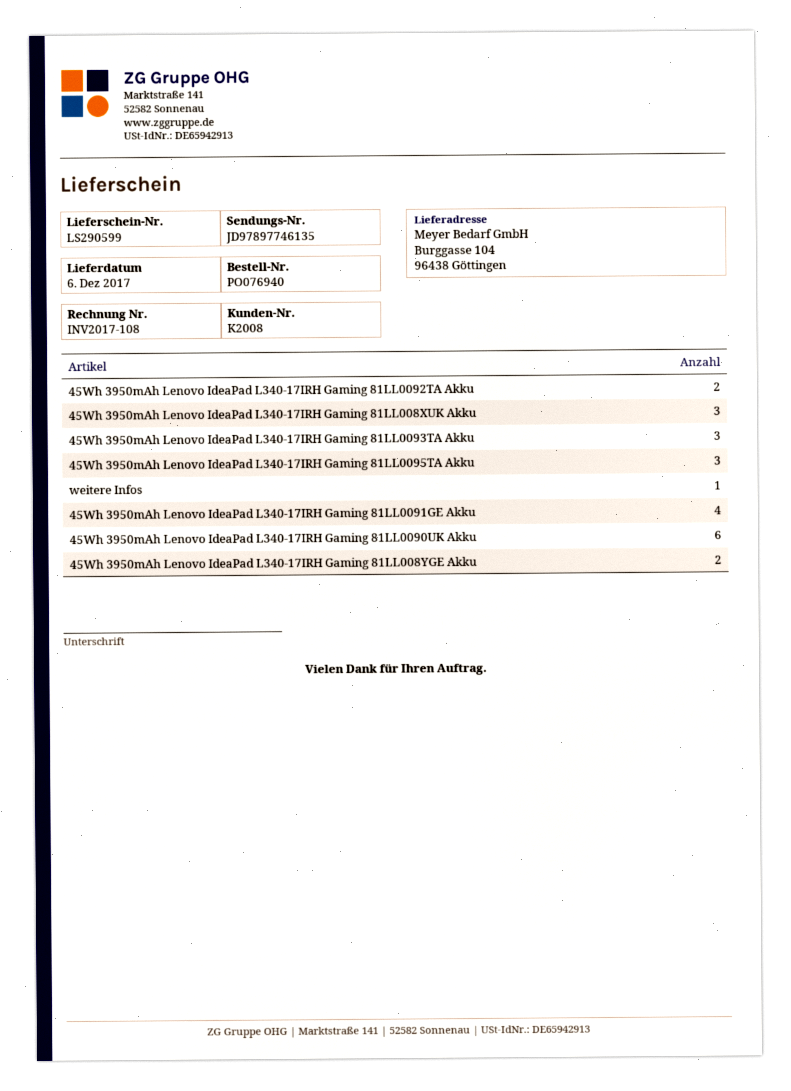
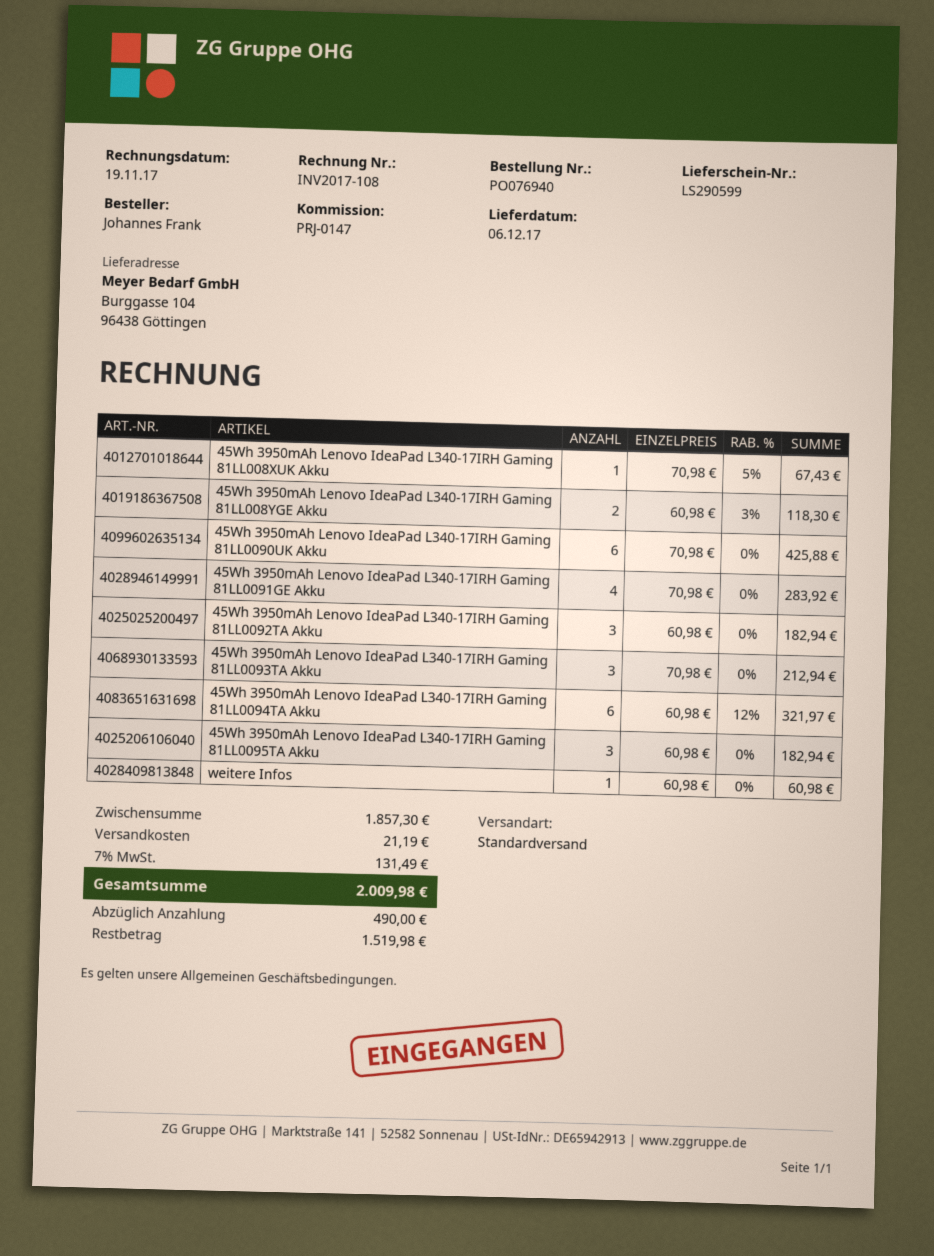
45Wh 3950mAh Lenovo IdeaPad L340-17IRH Gaming 81LL0092TA Akku: 2 -> 3
45Wh 3950mAh Lenovo IdeaPad L340-17IRH Gaming 81LL008XUK Akku: 3 -> 1
45Wh 3950mAh Lenovo IdeaPad L340-17IRH Gaming 81LL0094TA Akku: none -> 6

